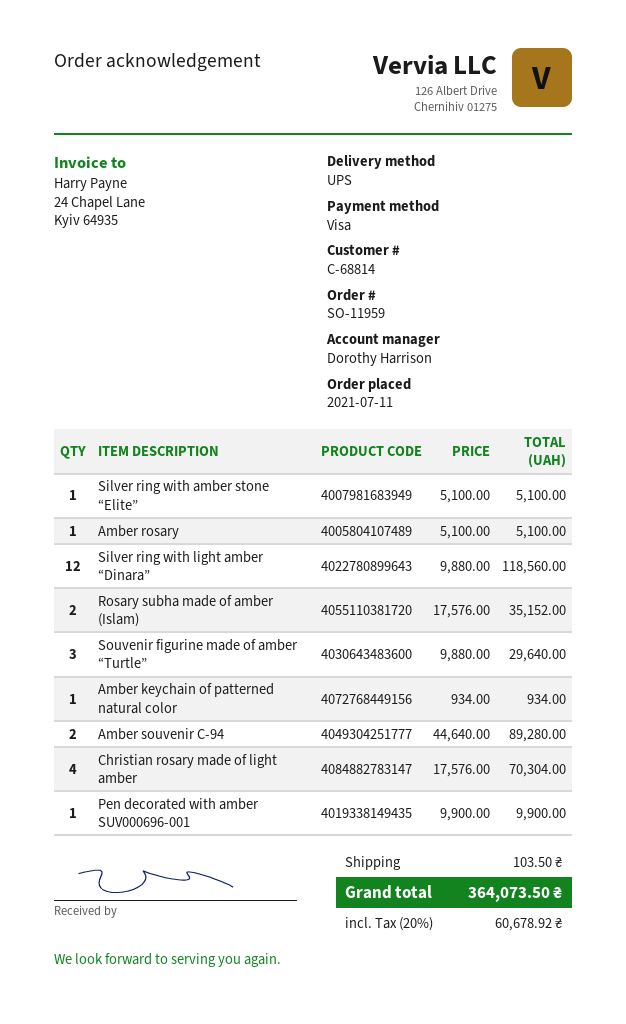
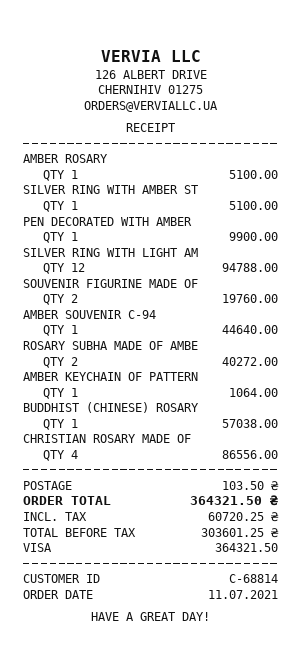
Silver ring with light amber “Dinara”: 12 for 118560.00 -> 12 for 94788.00
Rosary subha made of amber (Islam): 2 for 35152.00 -> 2 for 40272.00
Souvenir figurine made of amber “Turtle”: 3 for 29640.00 -> 2 for 19760.00
Amber keychain of patterned natural color: 1 for 934.00 -> 1 for 1064.00
Amber souvenir С-94: 2 for 89280.00 -> 1 for 44640.00
Christian rosary made of light amber: 4 for 70304.00 -> 4 for 86556.00
BUDDHIST (CHINESE) ROSARY: none -> 1 for 57038.00
tax: 60678.92 -> 60720.25
total: 364073.50 -> 364321.50

